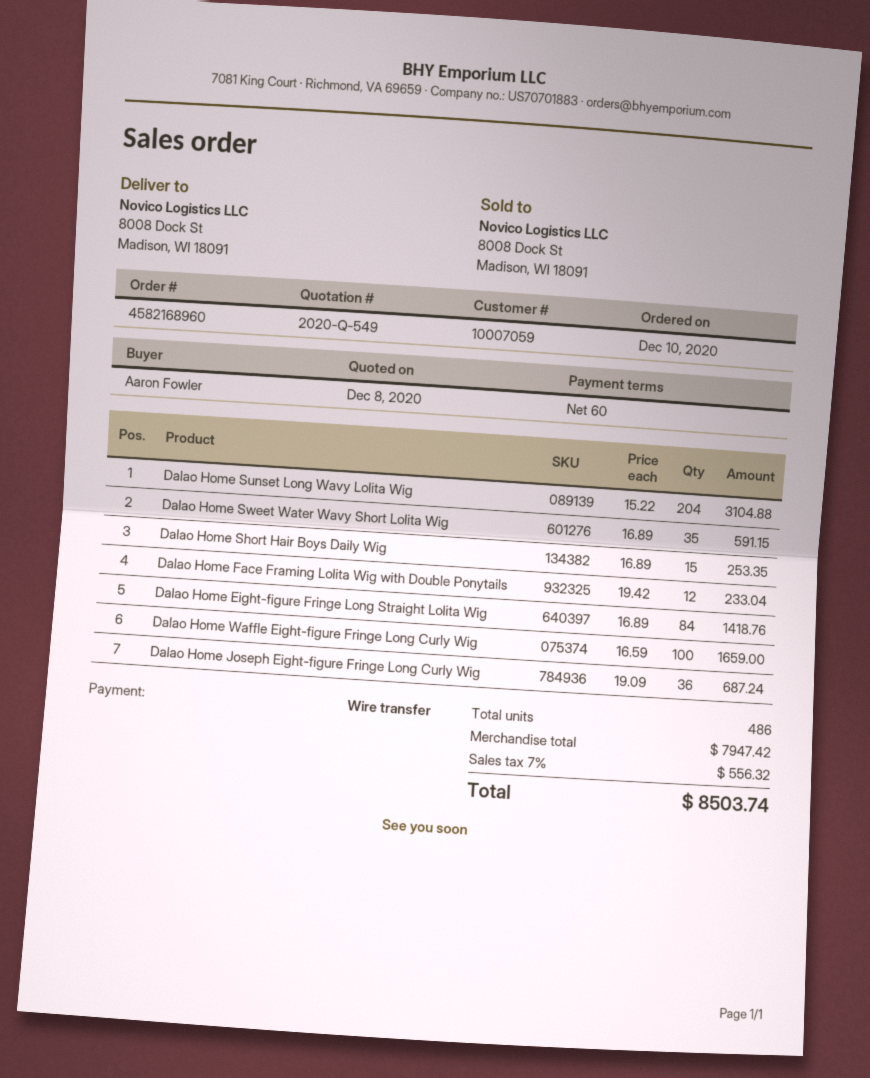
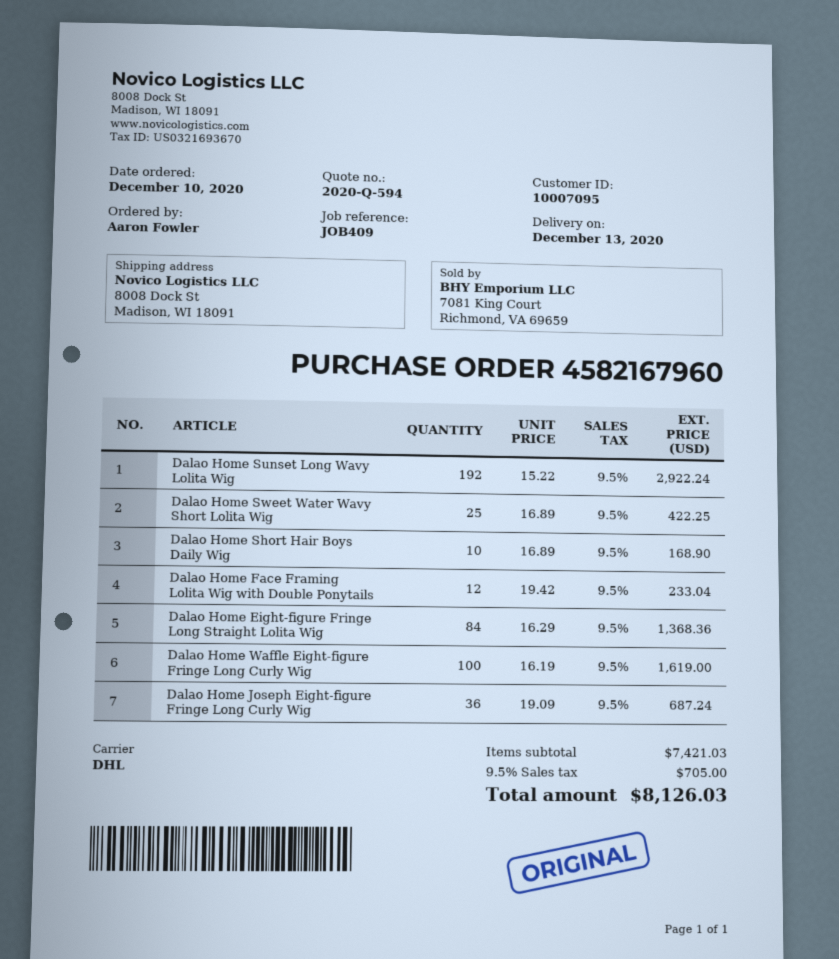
quote number: 2020-Q-549 -> 2020-Q-594
order number: 4582168960 -> 4582167960
customer number: 10007059 -> 10007095
Dalao Home Sunset Long Wavy Lolita Wig: 204 x 15.22 = 3104.88 -> 192 x 15.22 = 2922.24
Dalao Home Sweet Water Wavy Short Lolita Wig: 35 x 16.89 = 591.15 -> 25 x 16.89 = 422.25
Dalao Home Short Hair Boys Daily Wig: 15 x 16.89 = 253.35 -> 10 x 16.89 = 168.90
Dalao Home Eight-figure Fringe Long Straight Lolita Wig: 84 x 16.89 = 1418.76 -> 84 x 16.29 = 1368.36
Dalao Home Waffle Eight-figure Fringe Long Curly Wig: 100 x 16.59 = 1659.00 -> 100 x 16.19 = 1619.00
subtotal: 7947.42 -> 7421.03
tax: 7% = 556.32 -> 9.5% = 705.00
total: 8503.74 -> 8126.03

